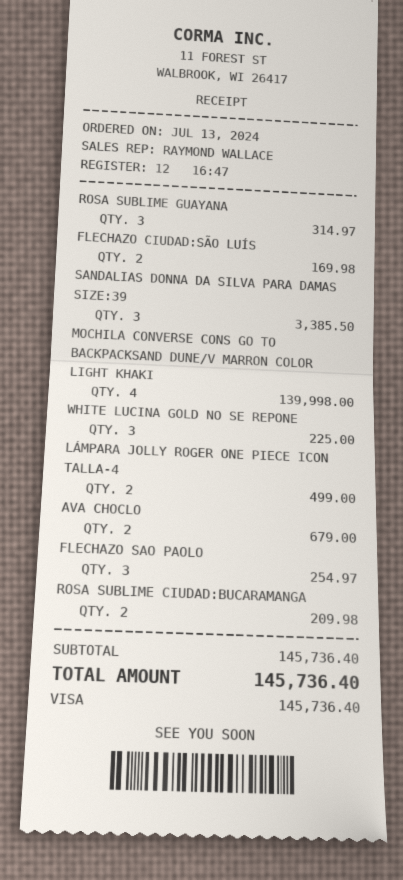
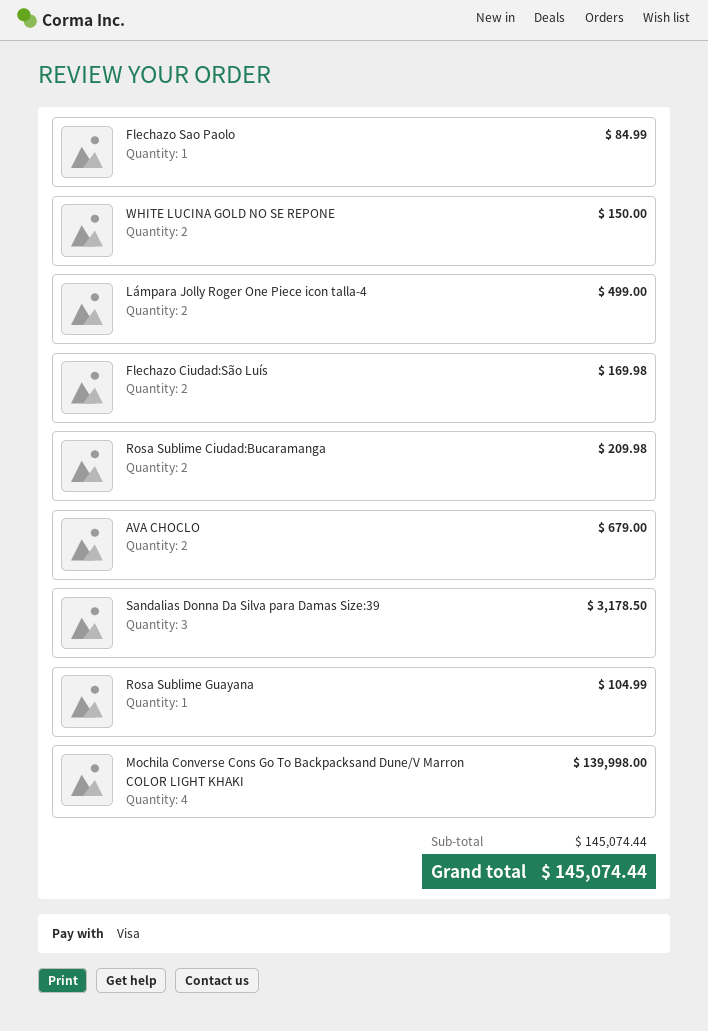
ROSA SUBLIME GUAYANA: 3 for 314.97 -> 1 for 104.99
SANDALIAS DONNA DA SILVA PARA DAMAS SIZE:39: 3 for 3385.50 -> 3 for 3178.50
WHITE LUCINA GOLD NO SE REPONE: 3 for 225.00 -> 2 for 150.00
FLECHAZO SAO PAOLO: 3 for 254.97 -> 1 for 84.99
subtotal: 145736.40 -> 145074.44
total: 145736.40 -> 145074.44

